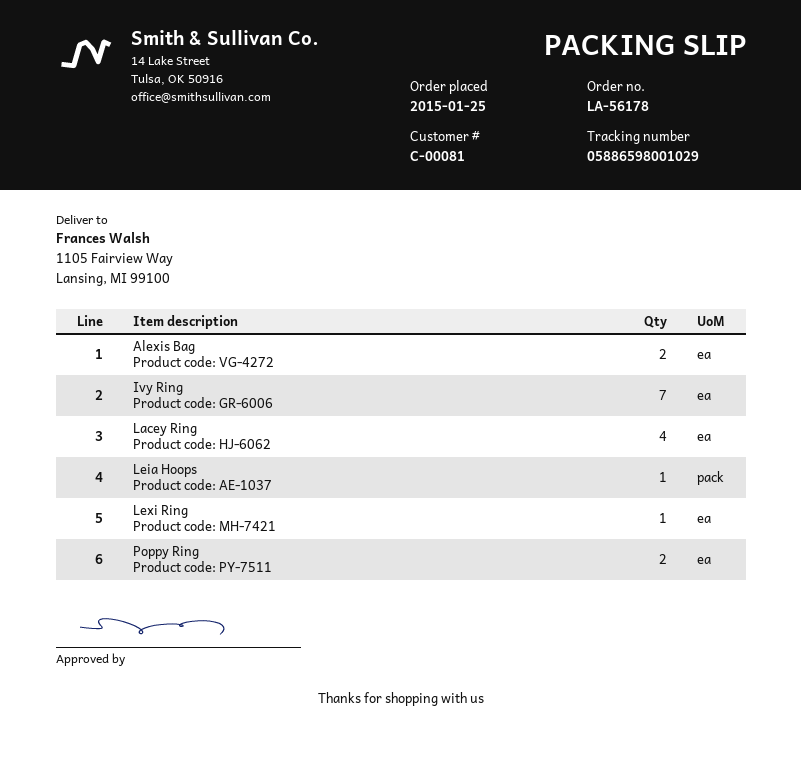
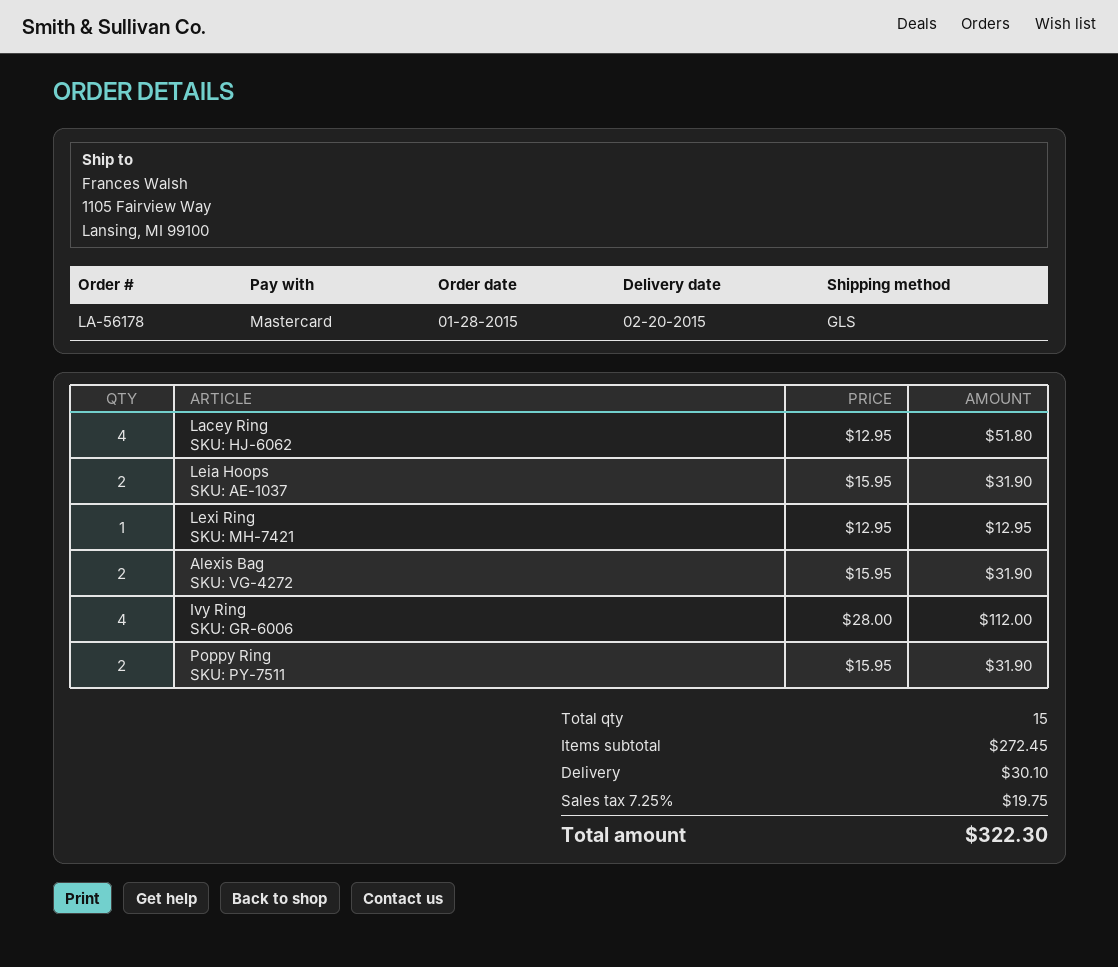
order date: 2015-01-25 -> 2015-01-28
Ivy Ring: 7 -> 4
Leia Hoops: 1 -> 2

